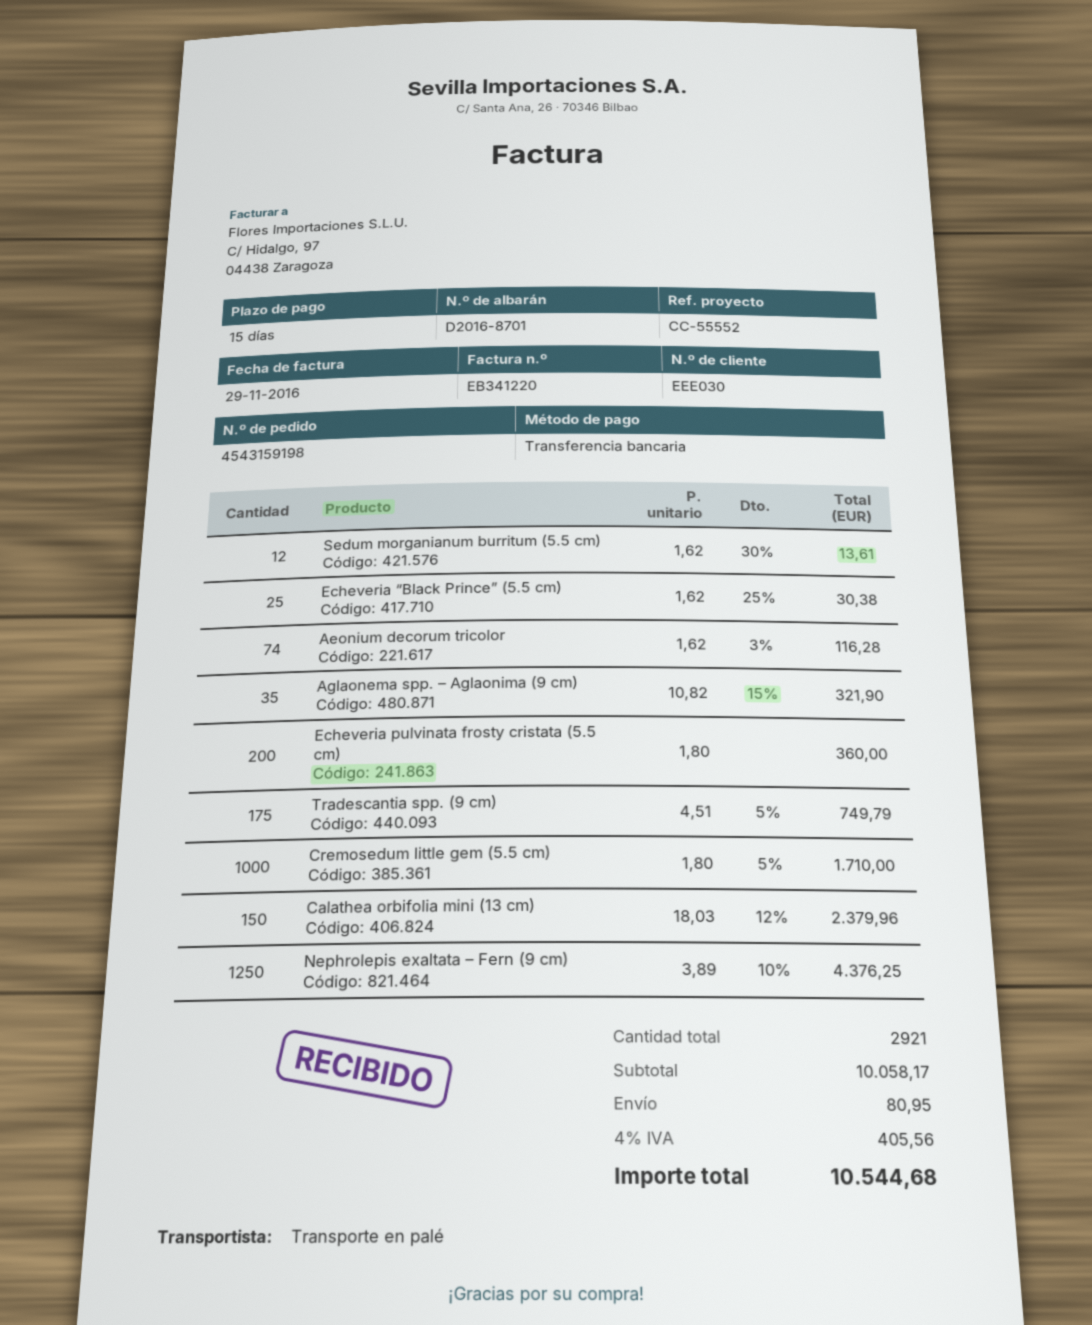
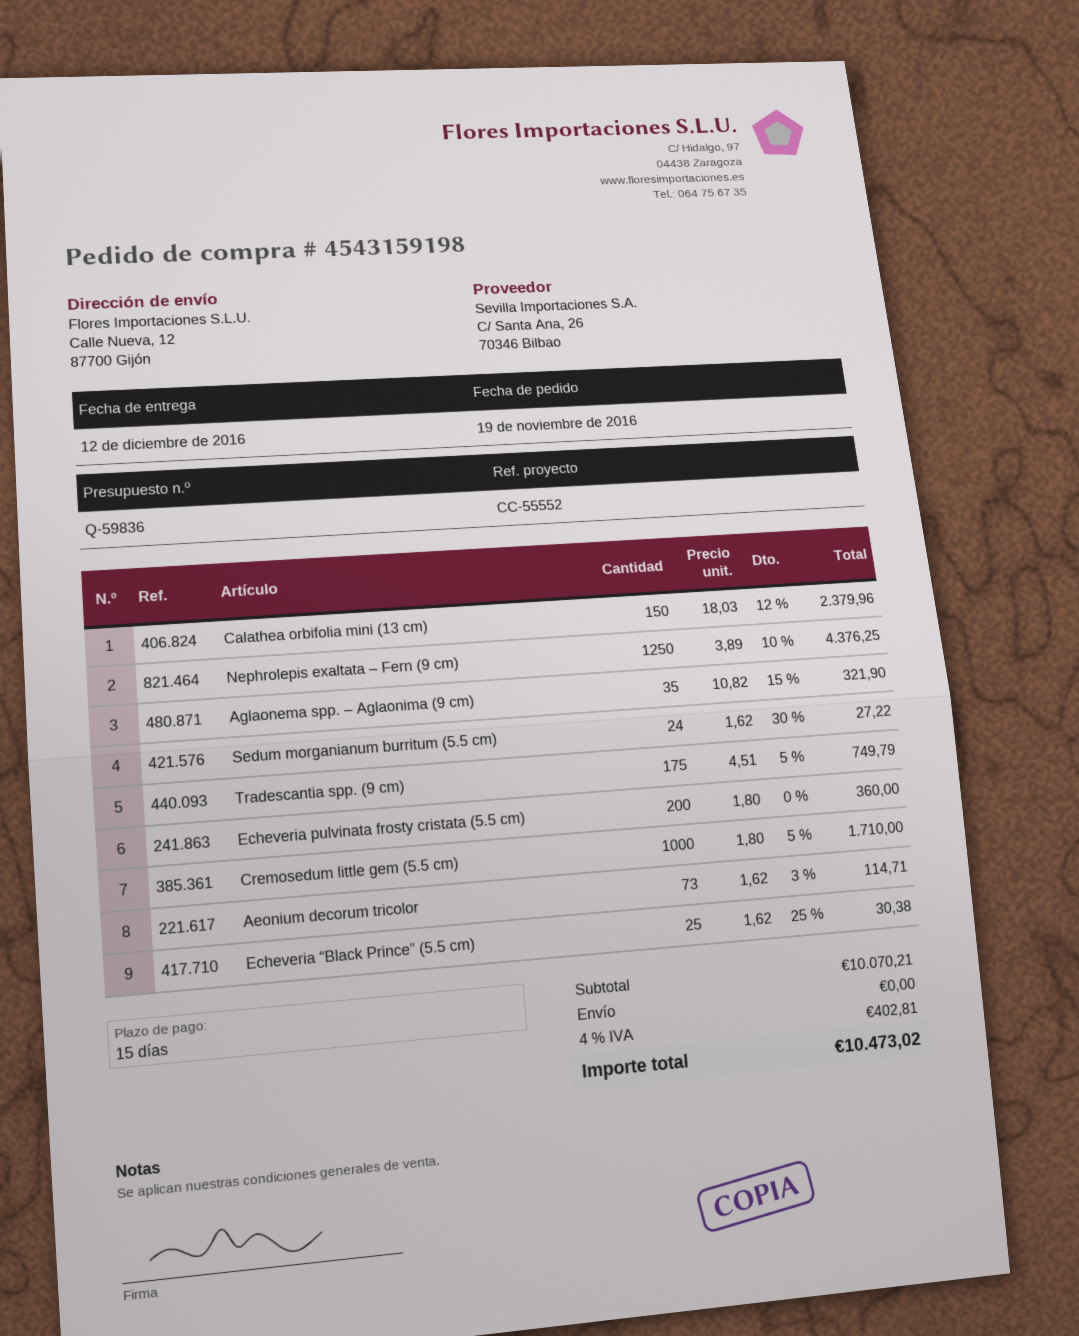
Sedum morganianum burritum (5.5 cm): 12 x 1.62 - 30% = 13.61 -> 24 x 1.62 - 30% = 27.22
Aeonium decorum tricolor: 74 x 1.62 - 3% = 116.28 -> 73 x 1.62 - 3% = 114.71
subtotal: 10058.17 -> 10070.21
shipping: 80.95 -> 0.00
tax: 4% = 405.56 -> 4% = 402.81
total: 10544.68 -> 10473.02

